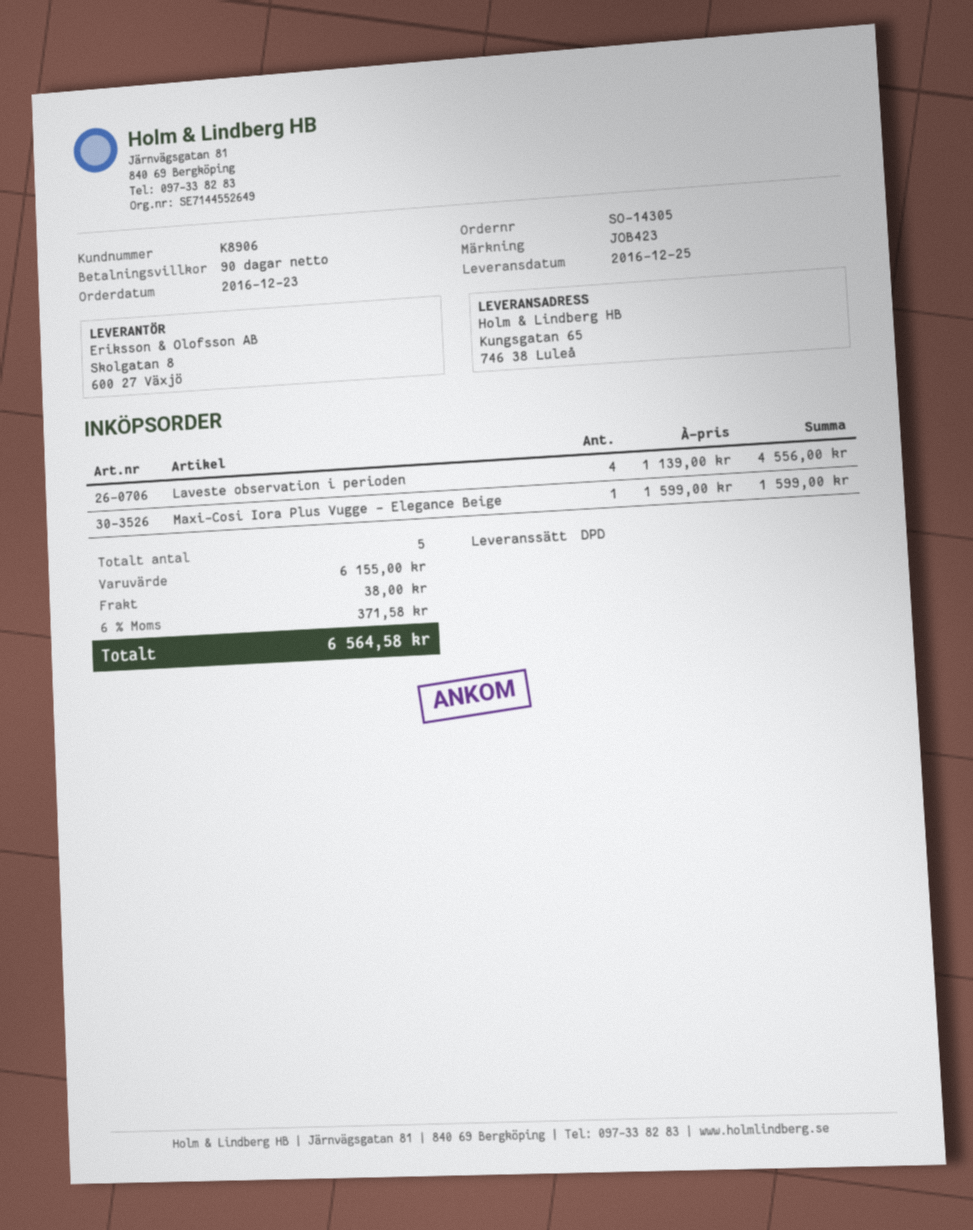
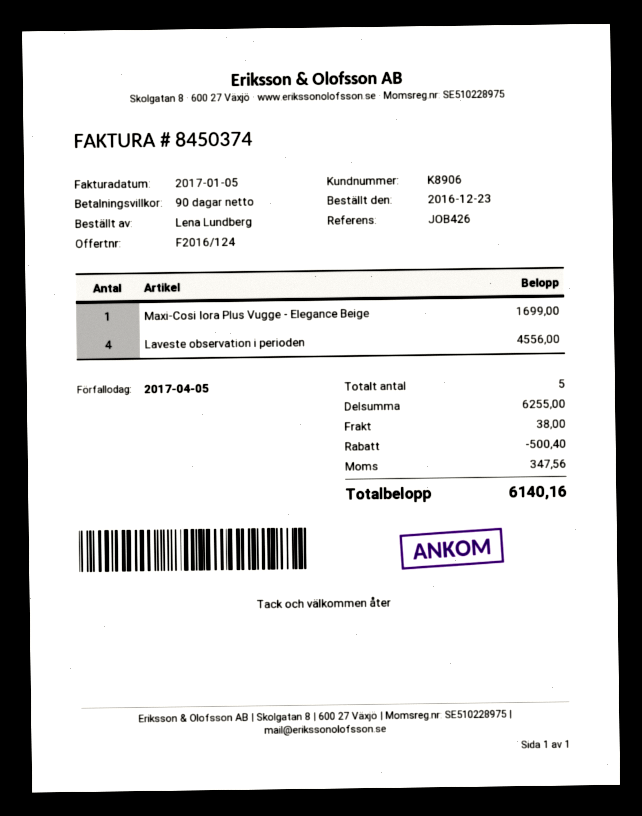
reference: JOB423 -> JOB426
Maxi-Cosi Iora Plus Vugge - Elegance Beige: 1 for 1599.00 -> 1 for 1699.00
subtotal: 6155.00 -> 6255.00
discount: none -> 500.40
tax: 371.58 -> 347.56
total: 6564.58 -> 6140.16

